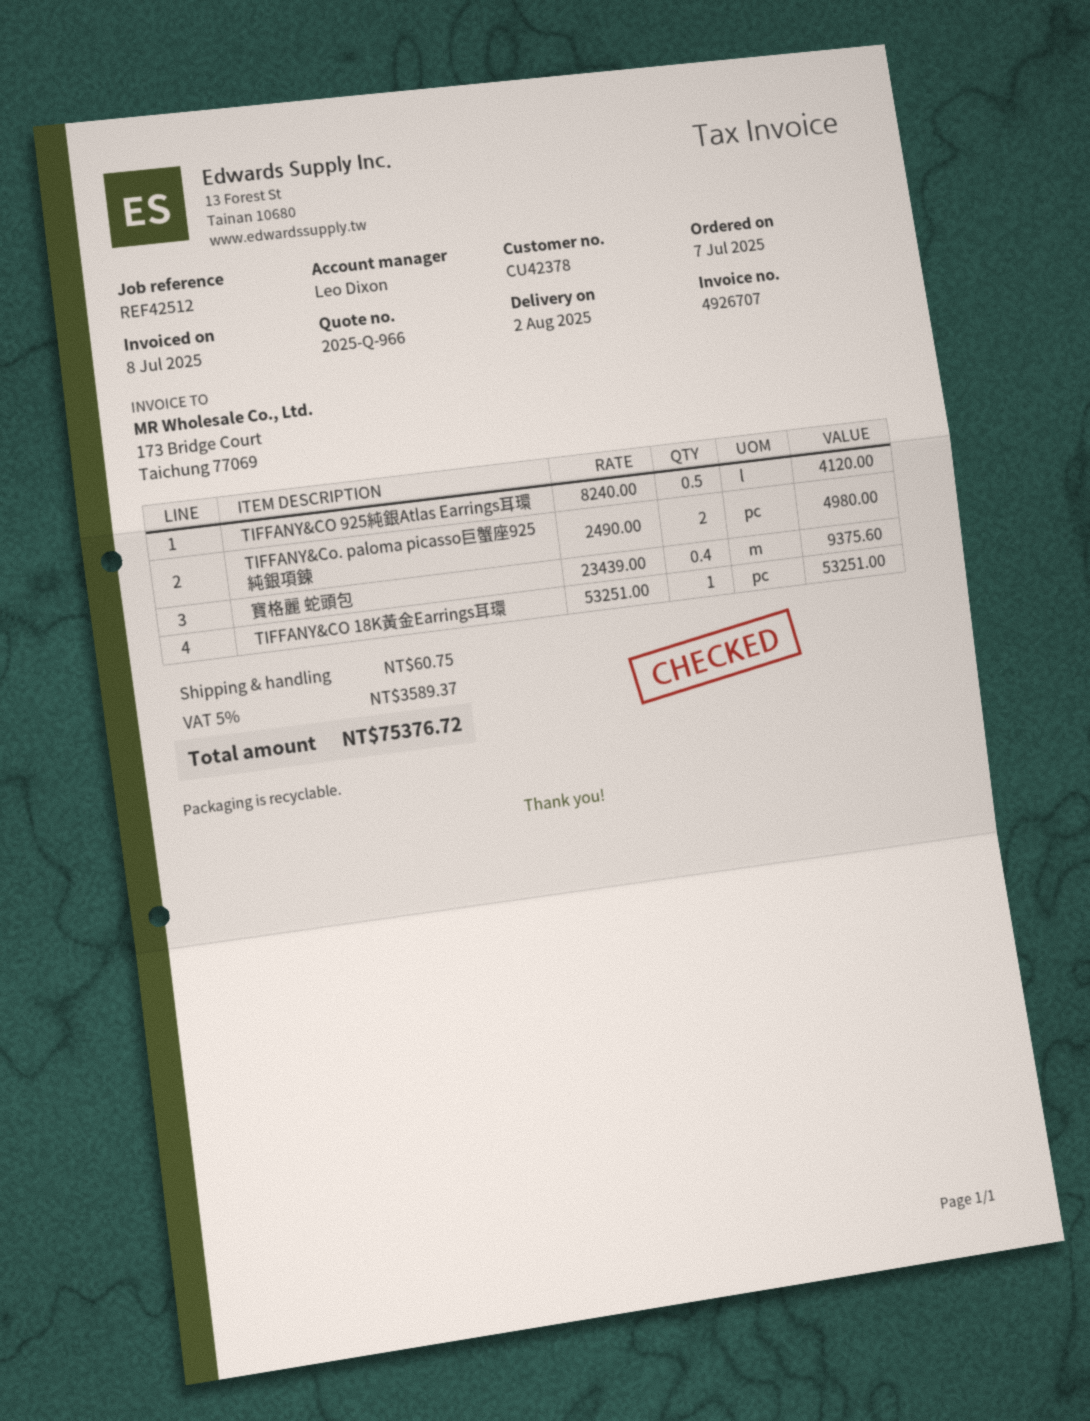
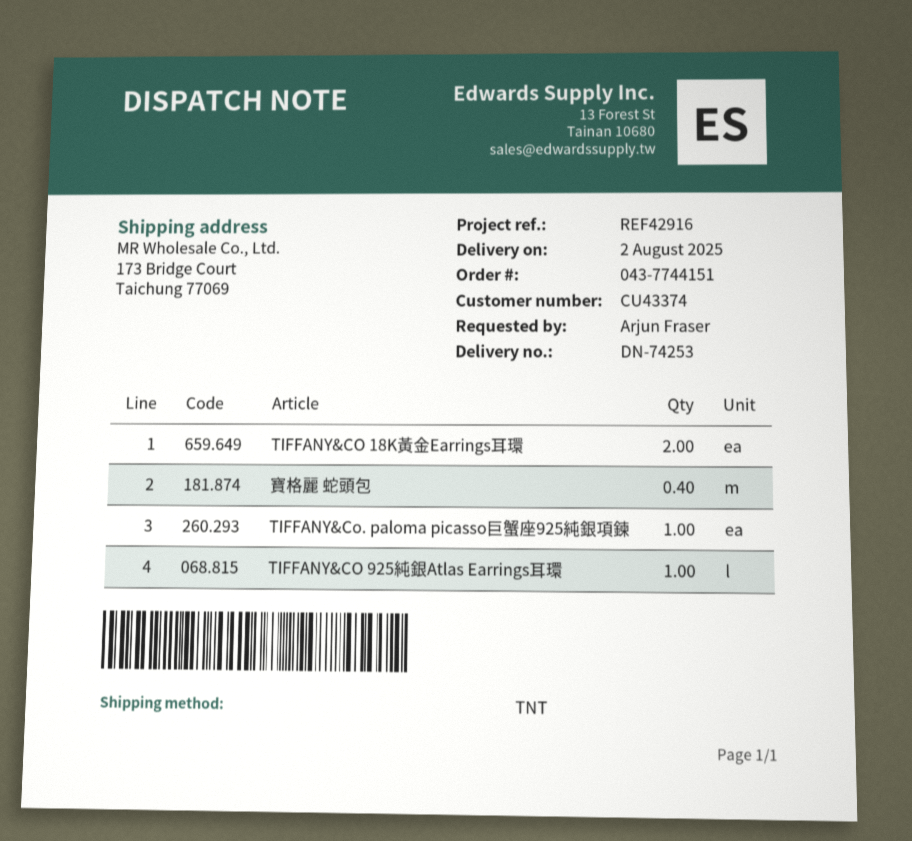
customer number: CU42378 -> CU43374
reference: REF42512 -> REF42916
TIFFANY&CO 925純銀Atlas Earrings耳環: 0.5 -> 1
TIFFANY&Co. paloma picasso巨蟹座925純銀項鍊: 2 -> 1
TIFFANY&CO 18K黃金Earrings耳環: 1 -> 2

